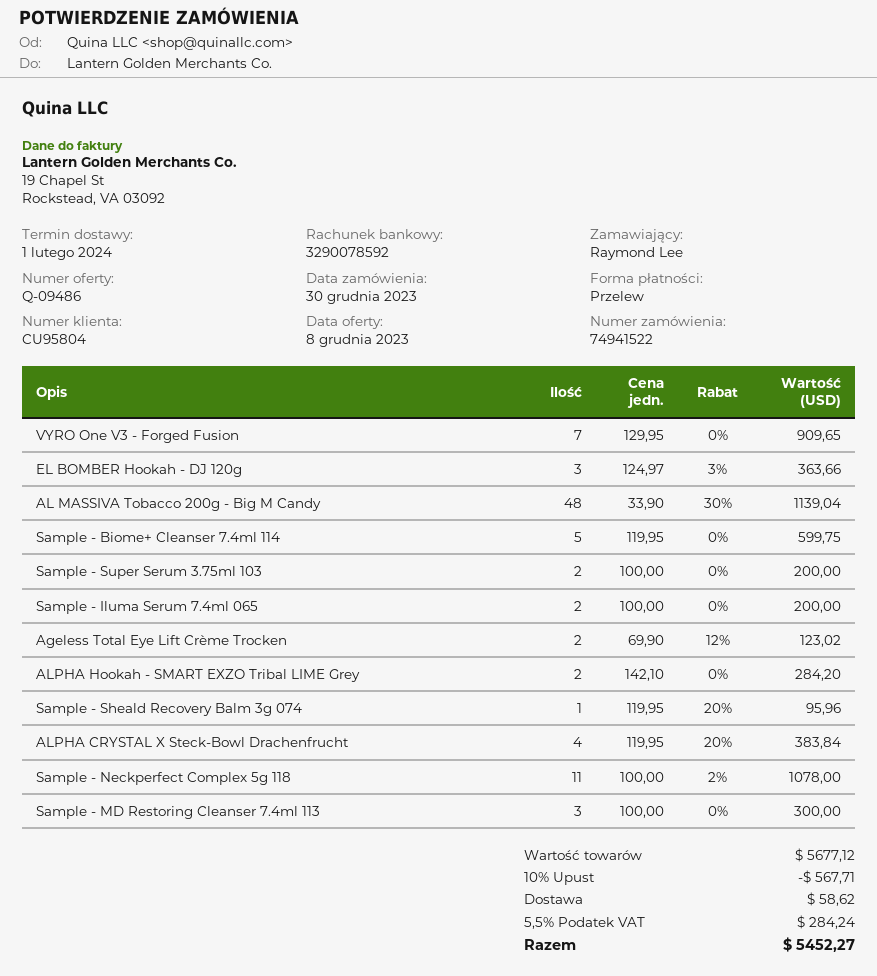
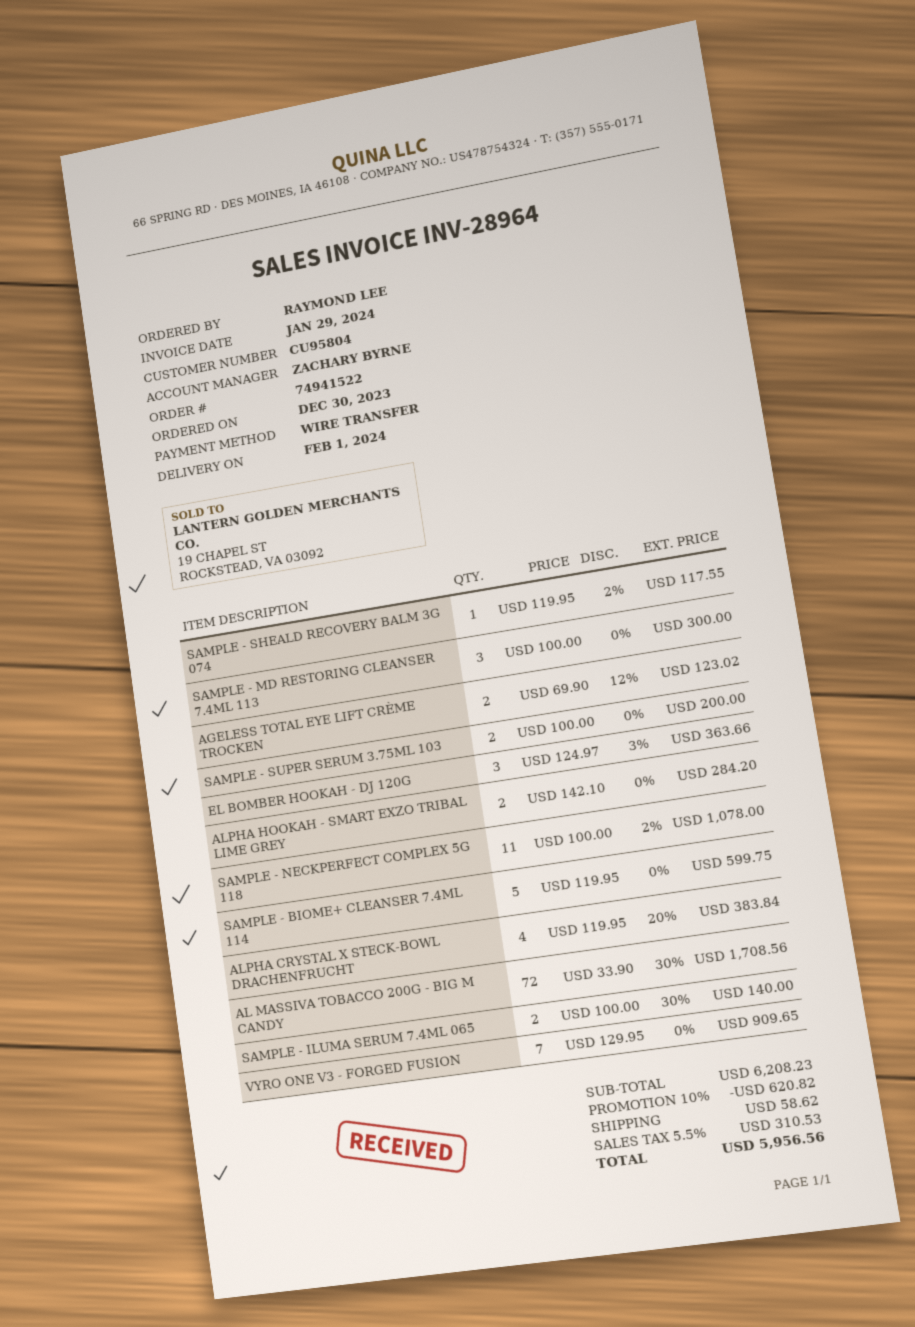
AL MASSIVA Tobacco 200g - Big M Candy: 48 x 33.90 - 30% = 1139.04 -> 72 x 33.90 - 30% = 1708.56
Sample - Iluma Serum 7.4ml 065: 2 x 100.00 = 200.00 -> 2 x 100.00 - 30% = 140.00
Sample - Sheald Recovery Balm 3g 074: 1 x 119.95 - 20% = 95.96 -> 1 x 119.95 - 2% = 117.55
subtotal: 5677.12 -> 6208.23
discount: 10% = 567.71 -> 10% = 620.82
tax: 5.5% = 284.24 -> 5.5% = 310.53
total: 5452.27 -> 5956.56

